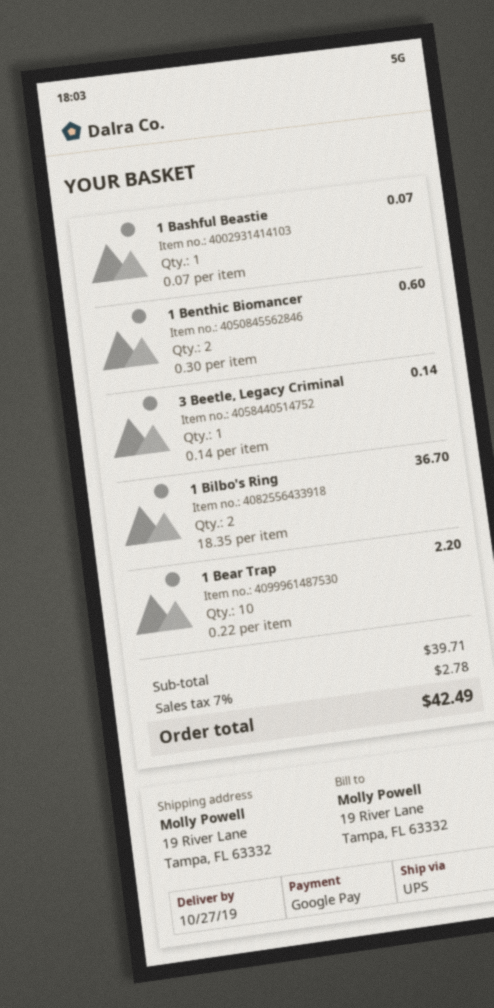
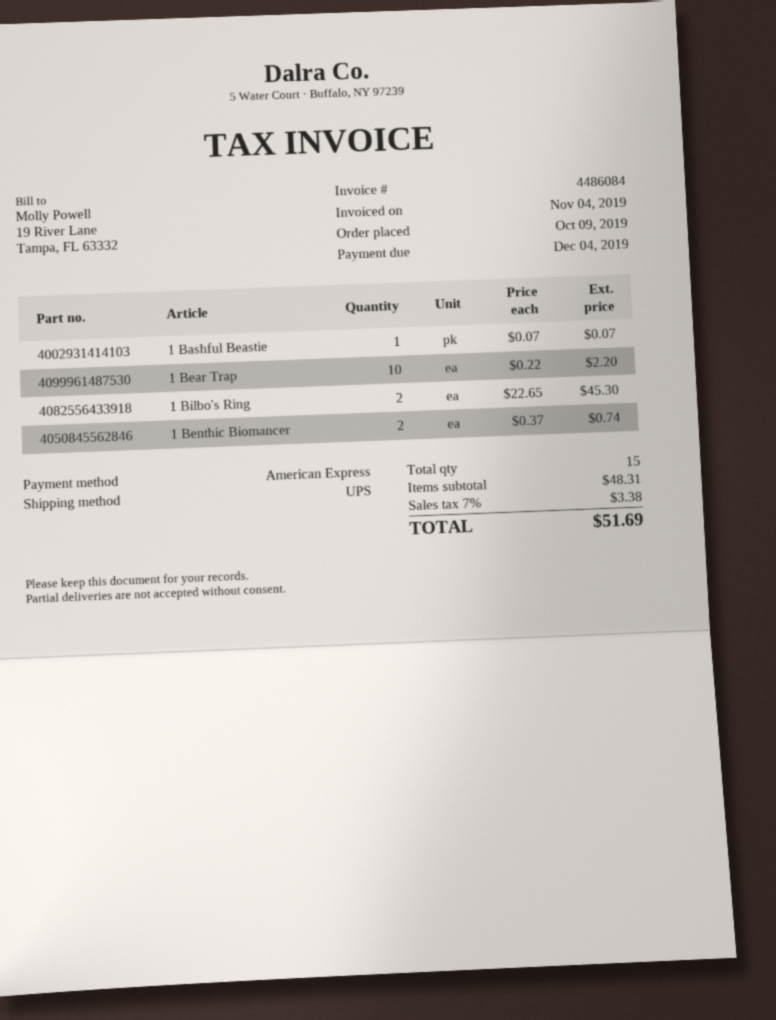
payment method: Google Pay -> American Express
1 Benthic Biomancer: 2 x 0.30 = 0.60 -> 2 x 0.37 = 0.74
3 Beetle, Legacy Criminal: 1 x 0.14 = 0.14 -> none
1 Bilbo's Ring: 2 x 18.35 = 36.70 -> 2 x 22.65 = 45.30
subtotal: 39.71 -> 48.31
tax: 7% = 2.78 -> 7% = 3.38
total: 42.49 -> 51.69

